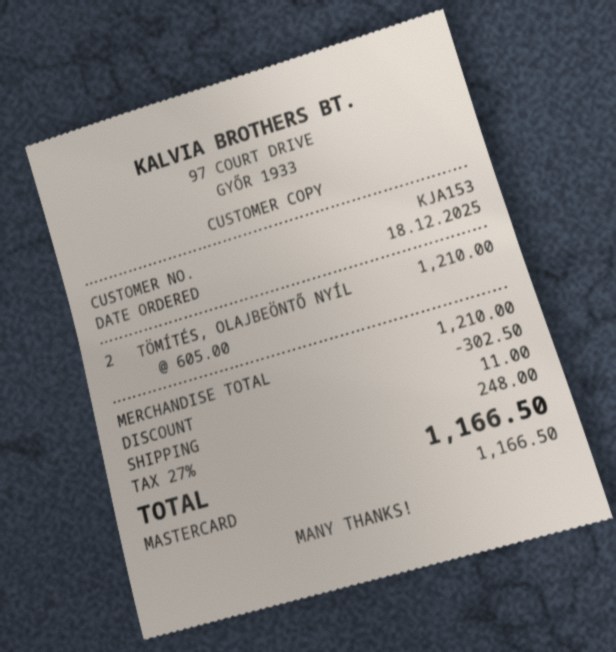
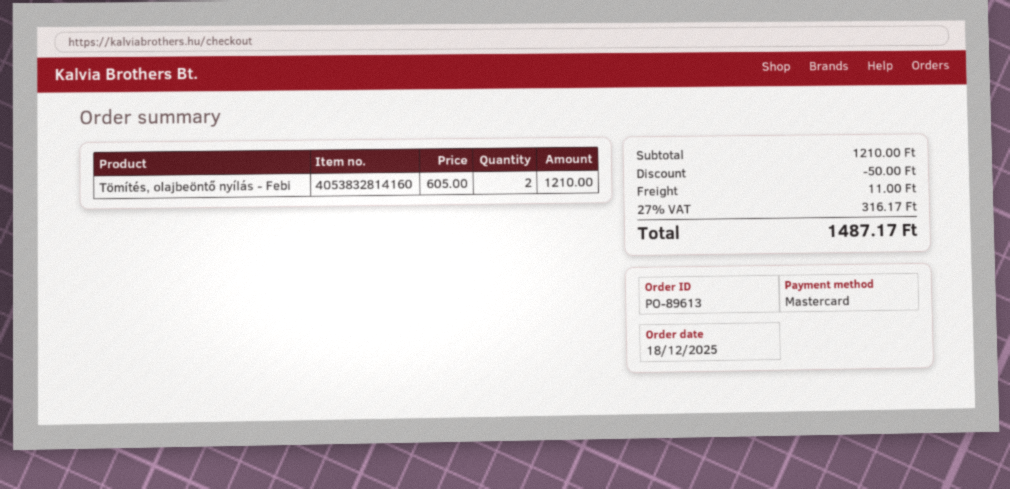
discount: 302.50 -> 50.00
tax: 27% = 248.00 -> 27% = 316.17
total: 1166.50 -> 1487.17

